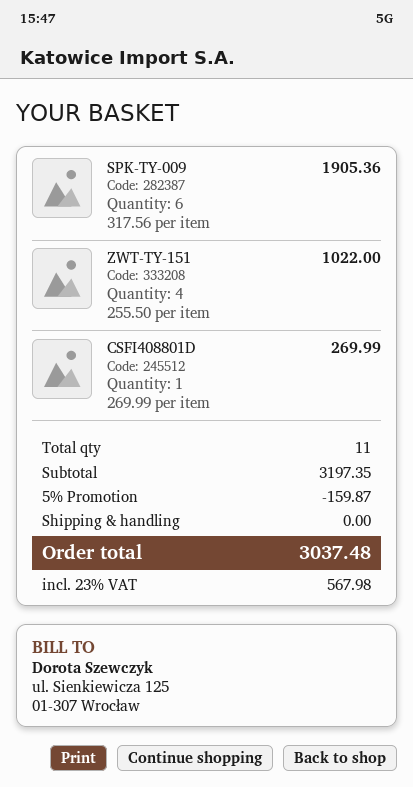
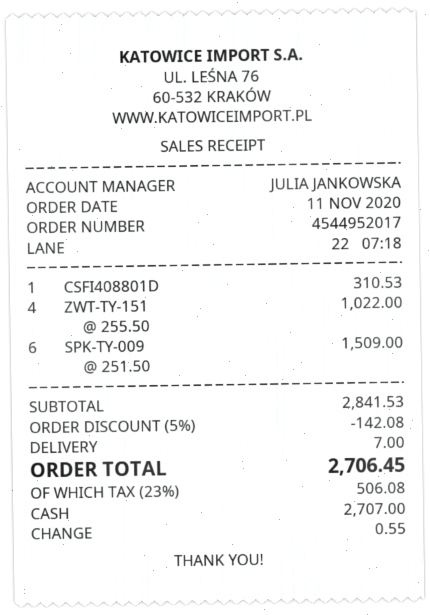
SPK-TY-009: 6 x 317.56 = 1905.36 -> 6 x 251.50 = 1509.00
CSFI408801D: 1 x 269.99 = 269.99 -> 1 x 310.53 = 310.53
subtotal: 3197.35 -> 2841.53
discount: 5% = 159.87 -> 5% = 142.08
shipping: 0.00 -> 7.00
tax: 23% = 567.98 -> 23% = 506.08
total: 3037.48 -> 2706.45

